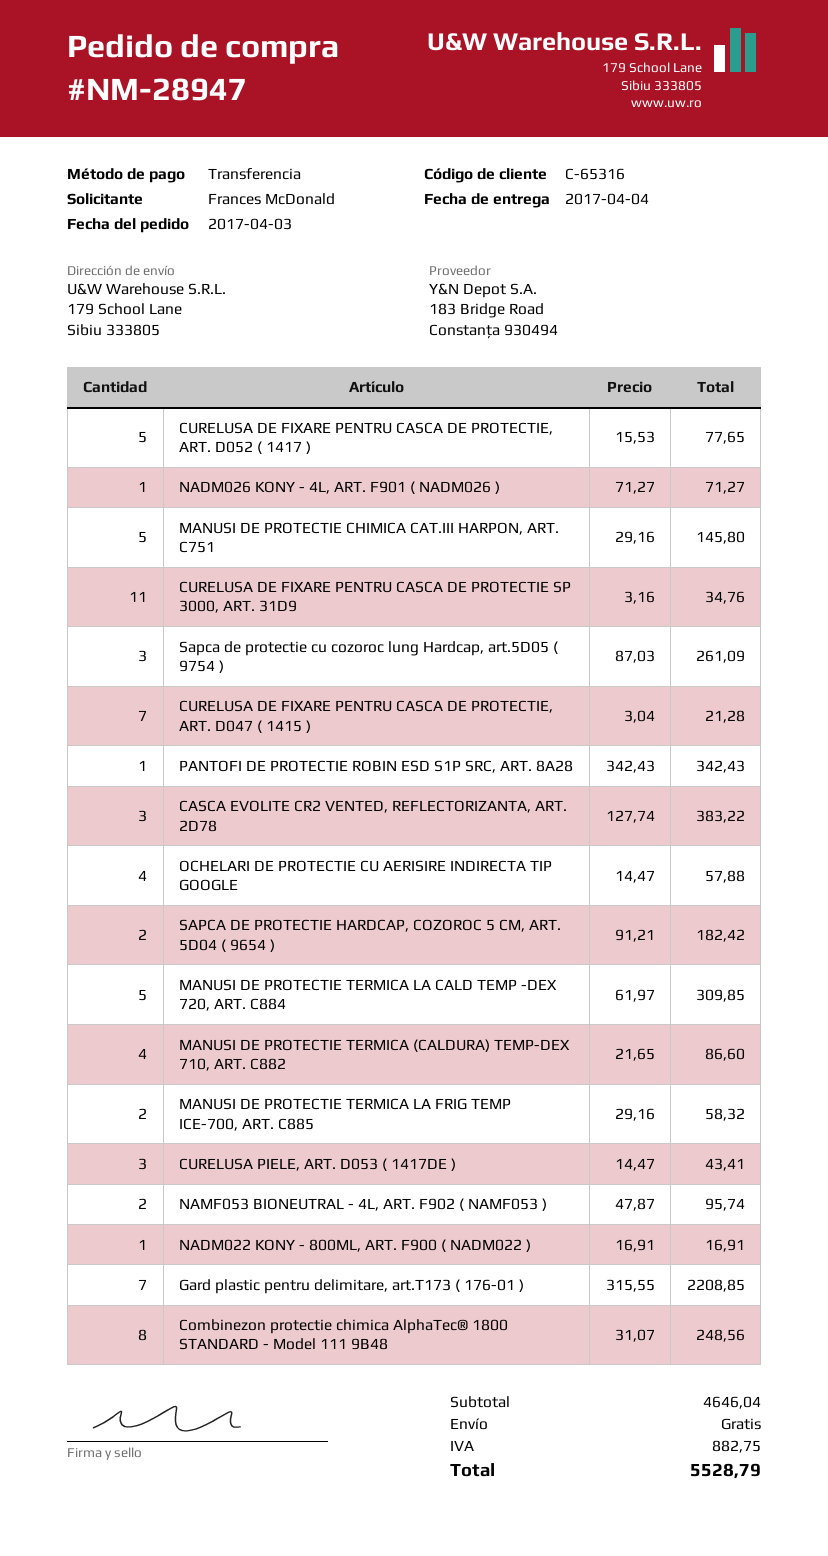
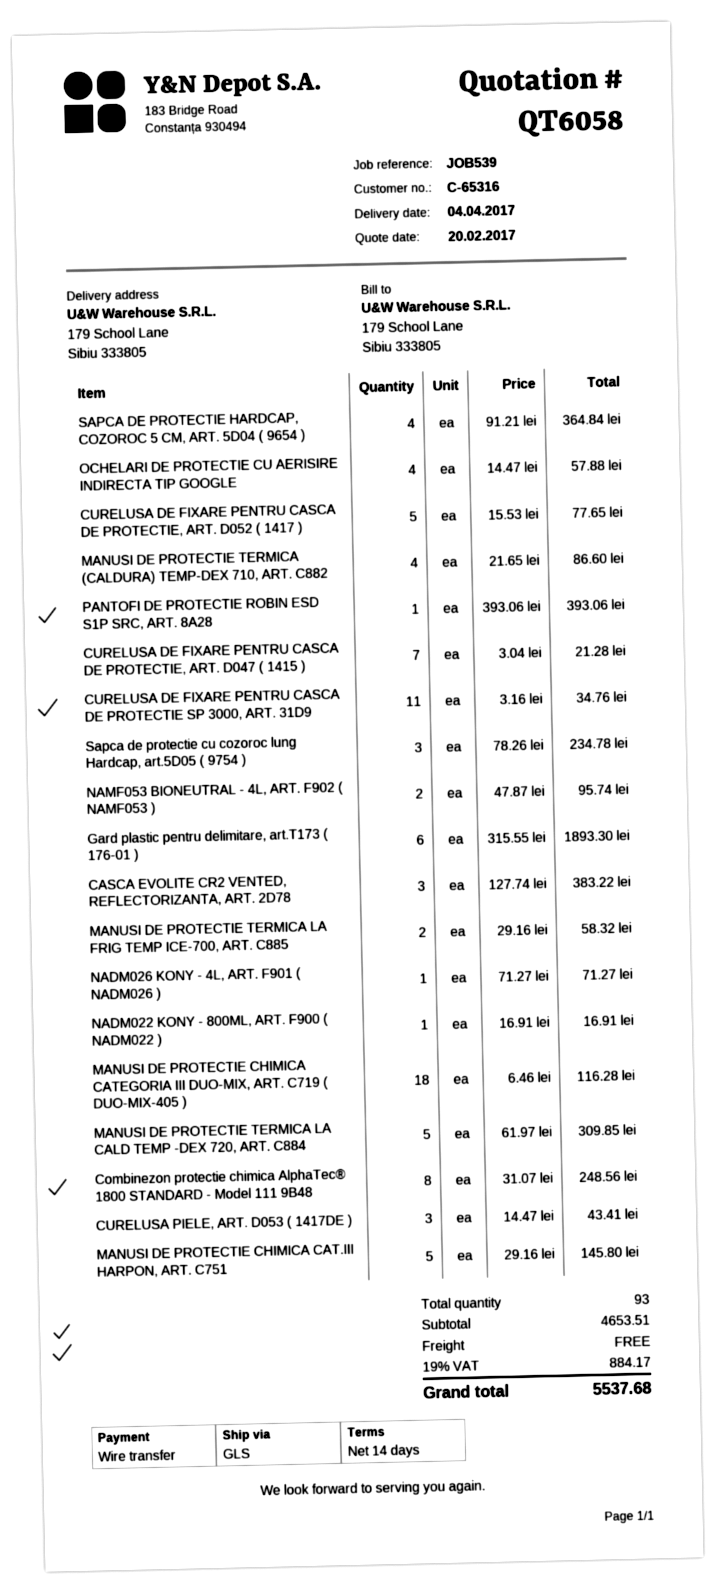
Sapca de protectie cu cozoroc lung Hardcap, art.5D05 ( 9754 ): 3 x 87.03 = 261.09 -> 3 x 78.26 = 234.78
PANTOFI DE PROTECTIE ROBIN ESD S1P SRC, ART. 8A28: 1 x 342.43 = 342.43 -> 1 x 393.06 = 393.06
SAPCA DE PROTECTIE HARDCAP, COZOROC 5 CM, ART. 5D04 ( 9654 ): 2 x 91.21 = 182.42 -> 4 x 91.21 = 364.84
Gard plastic pentru delimitare, art.T173 ( 176-01 ): 7 x 315.55 = 2208.85 -> 6 x 315.55 = 1893.30
MANUSI DE PROTECTIE CHIMICA CATEGORIA III DUO-MIX, ART. C719 ( DUO-MIX-405 ): none -> 18 x 6.46 = 116.28
subtotal: 4646.04 -> 4653.51
tax: 882.75 -> 884.17
total: 5528.79 -> 5537.68

